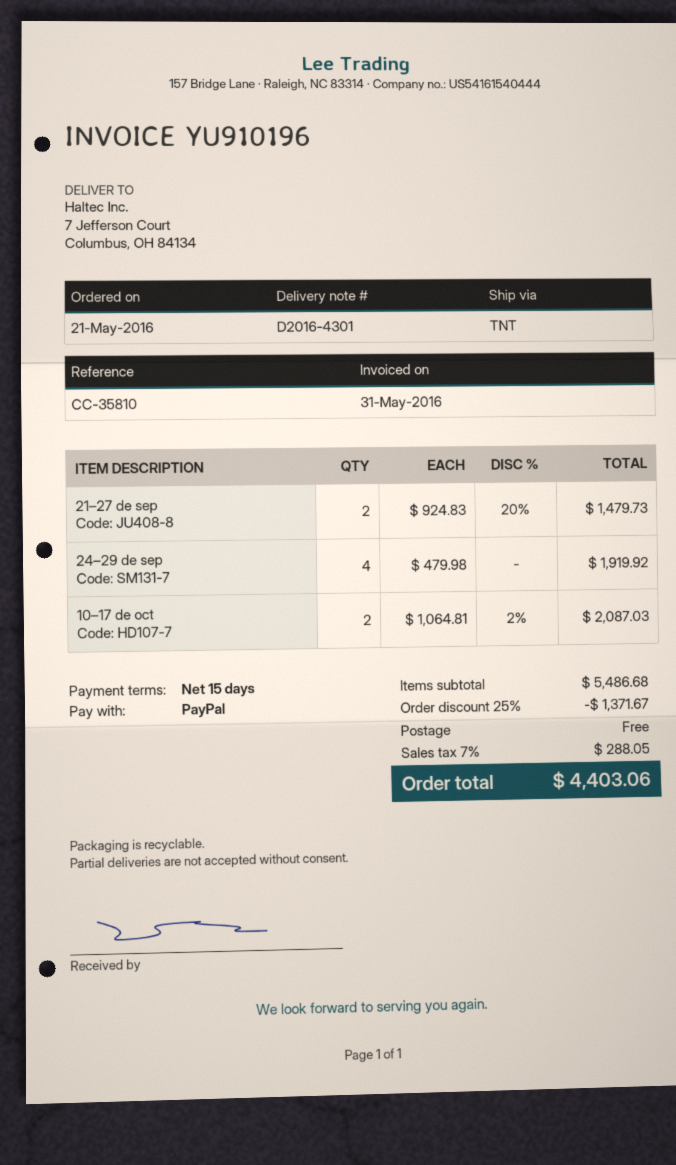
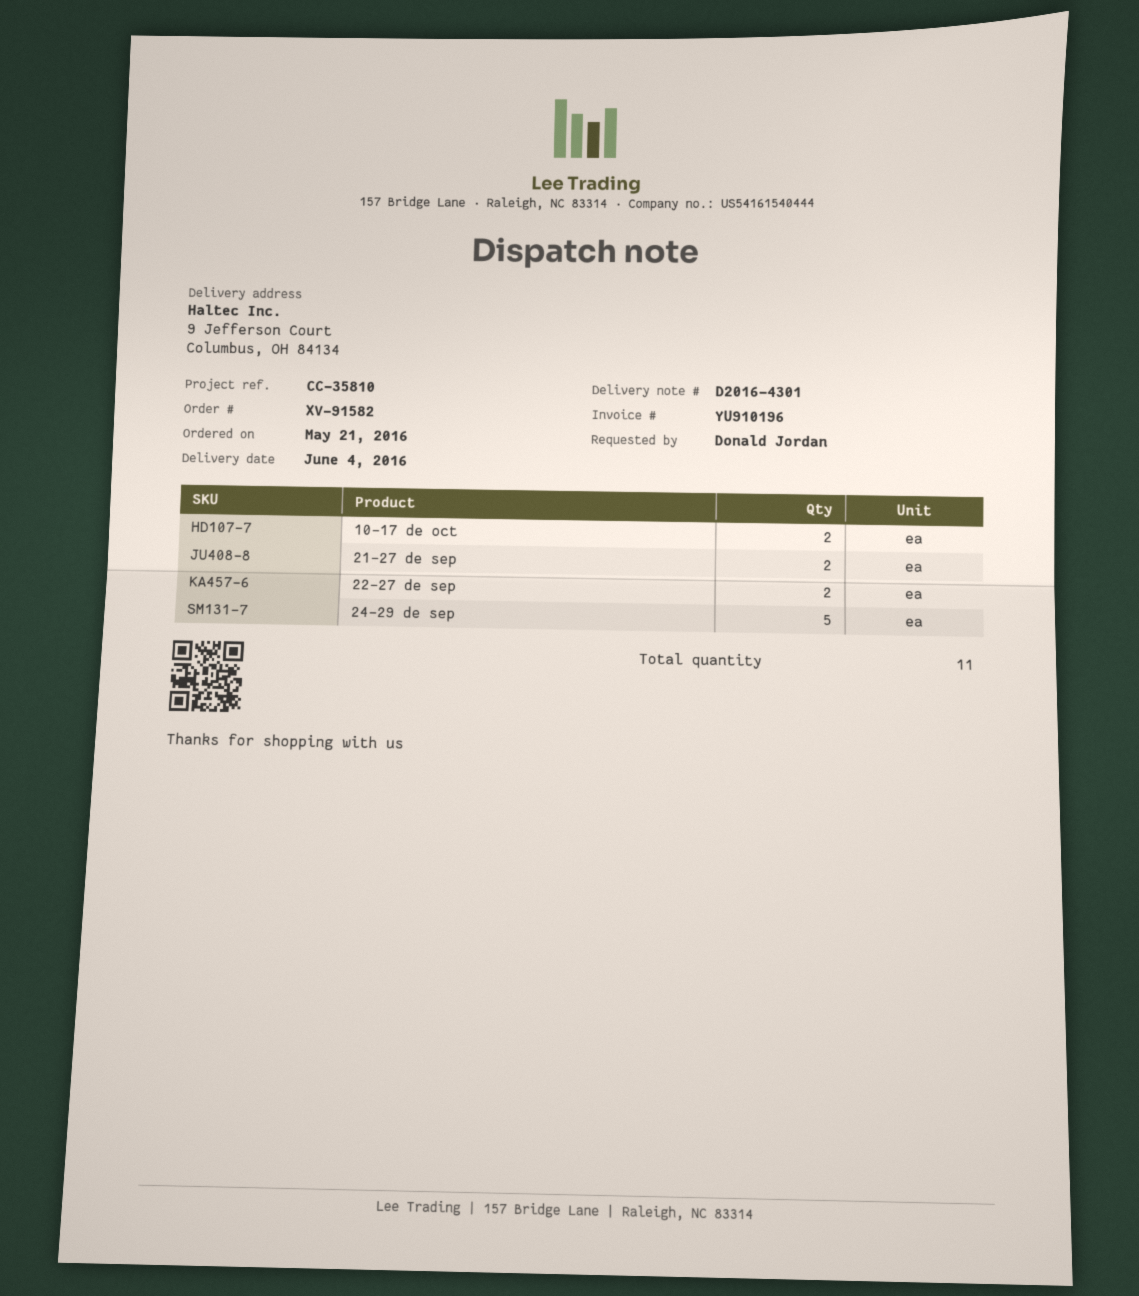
ship to: 7 Jefferson Court, Columbus, OH 84134 -> 9 Jefferson Court, Columbus, OH 84134
24–29 de sep: 4 -> 5
22–27 de sep: none -> 2

